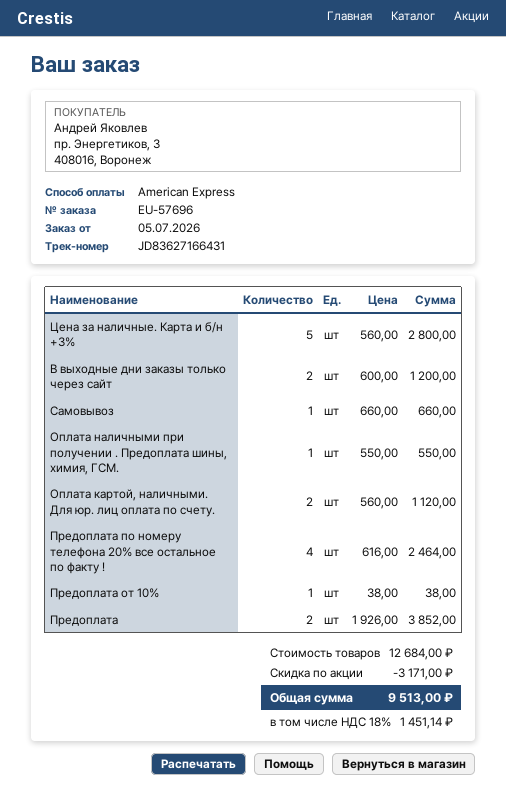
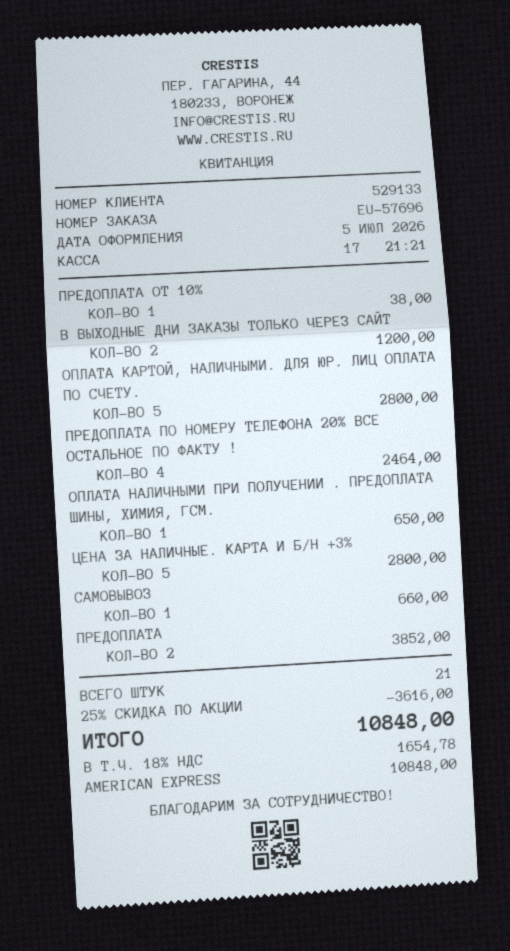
Оплата наличными при получении . Предоплата шины, химия, ГСМ.: 1 for 550.00 -> 1 for 650.00
Оплата картой, наличными. Для юр. лиц оплата по счету.: 2 for 1120.00 -> 5 for 2800.00
discount: 3171.00 -> 3616.00
tax: 18% = 1451.14 -> 18% = 1654.78
total: 9513.00 -> 10848.00

